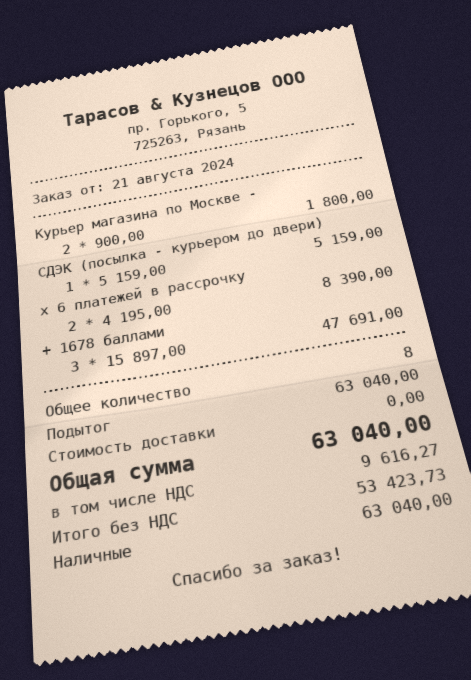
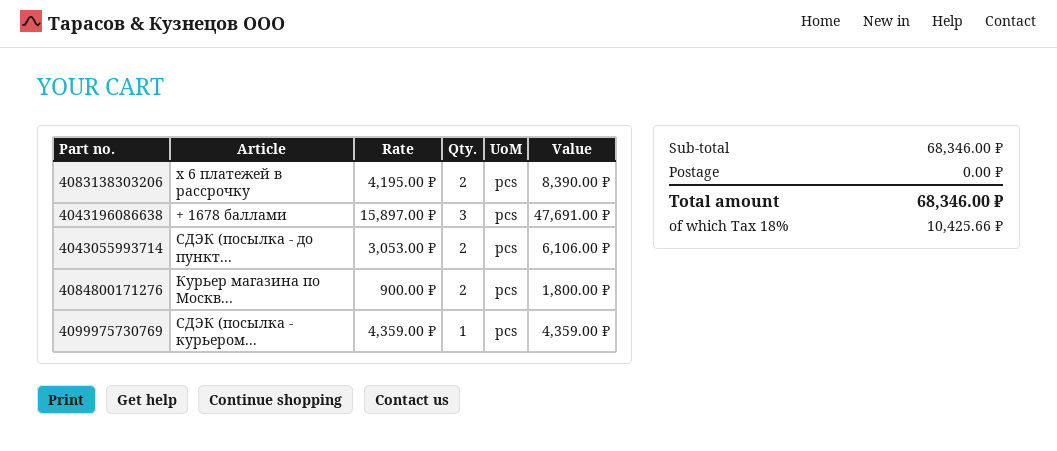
СДЭК (посылка - курьером до двери): 1 x 5159.00 = 5159.00 -> 1 x 4359.00 = 4359.00
СДЭК (посылка - до пункт...: none -> 2 x 3053.00 = 6106.00
subtotal: 63040.00 -> 68346.00
tax: 9616.27 -> 10425.66
total: 63040.00 -> 68346.00

